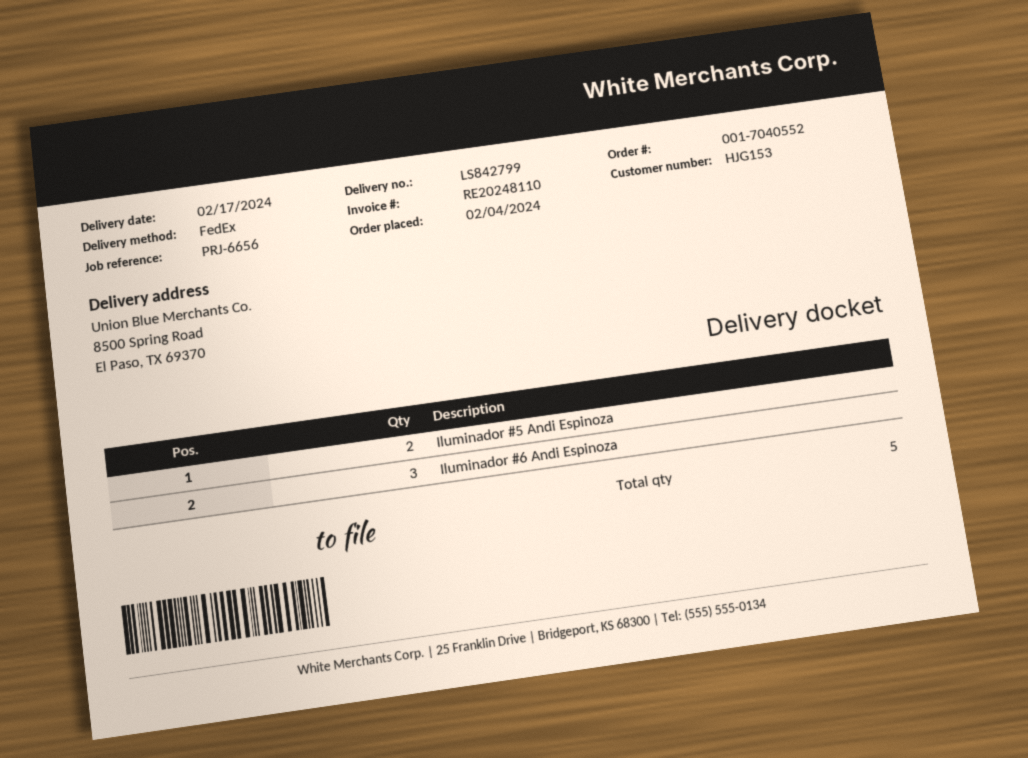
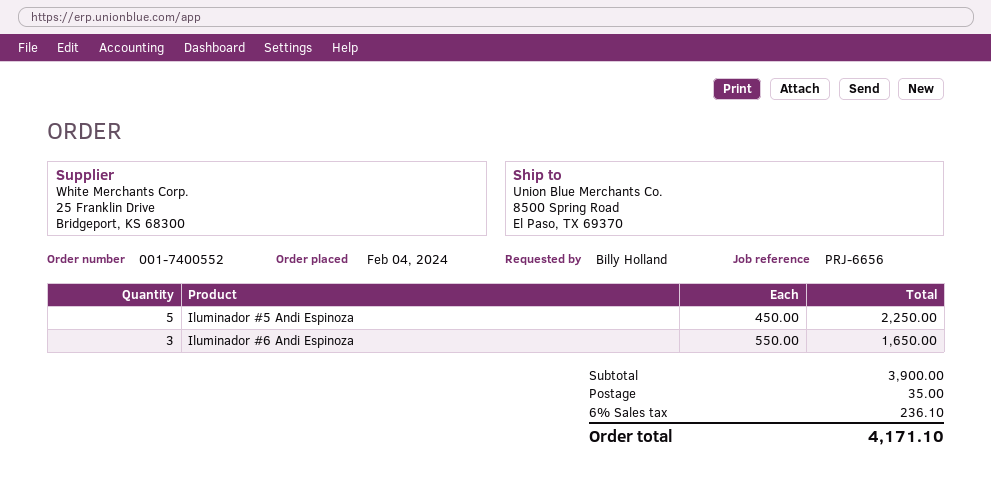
order number: 001-7040552 -> 001-7400552
Iluminador #5 Andi Espinoza: 2 -> 5

